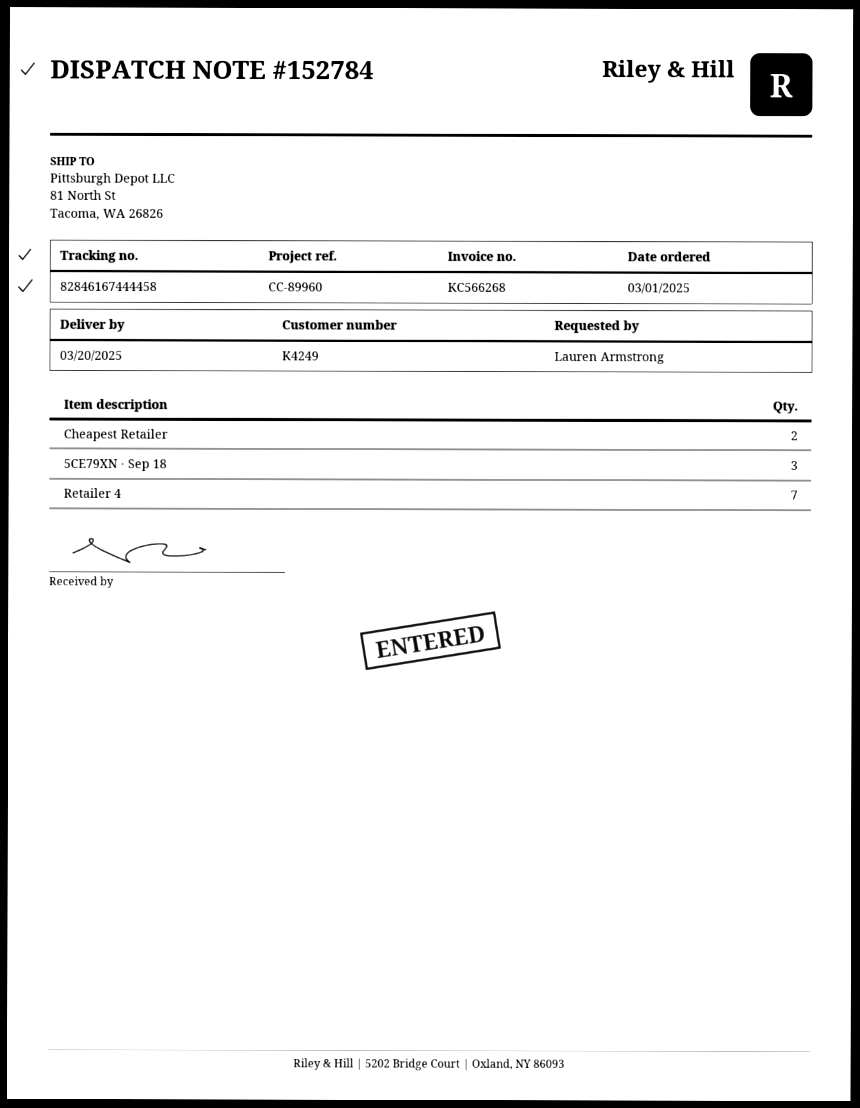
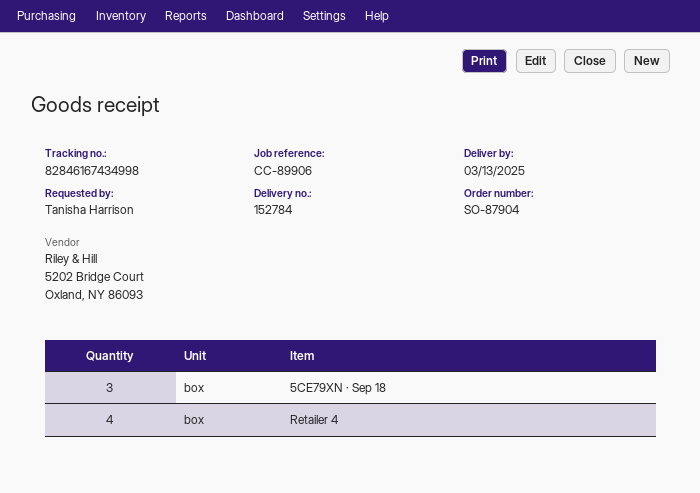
delivery date: 2025-03-20 -> 2025-03-13
reference: CC-89960 -> CC-89906
ordered by: Lauren Armstrong -> Tanisha Harrison
tracking number: 82846167444458 -> 82846167434998
Cheapest Retailer: 2 -> none
Retailer 4: 7 -> 4

